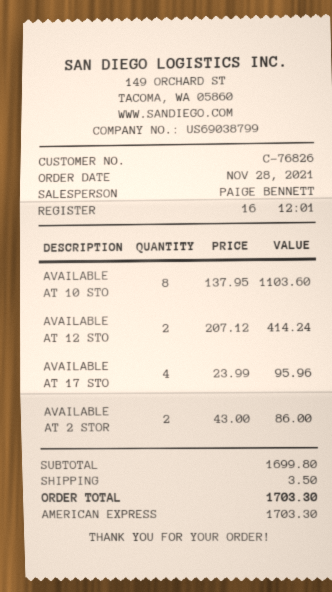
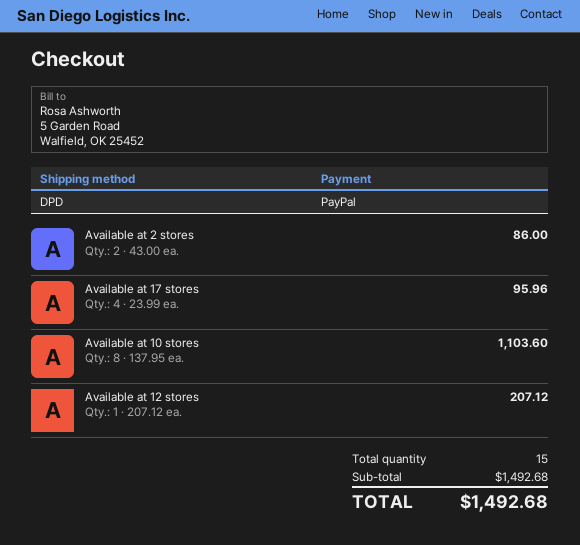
payment method: American Express -> PayPal
AVAILABLE AT 12 STO: 2 x 207.12 = 414.24 -> 1 x 207.12 = 207.12
subtotal: 1699.80 -> 1492.68
shipping: 3.50 -> none
total: 1703.30 -> 1492.68

